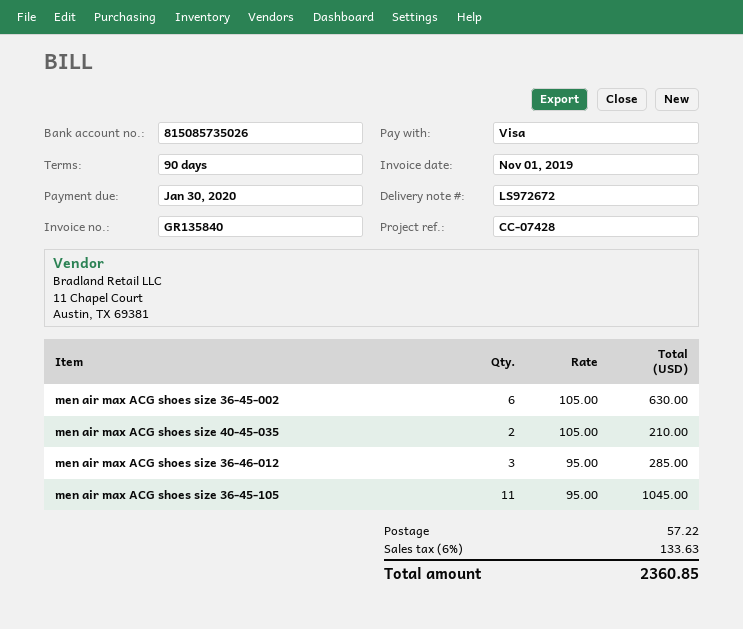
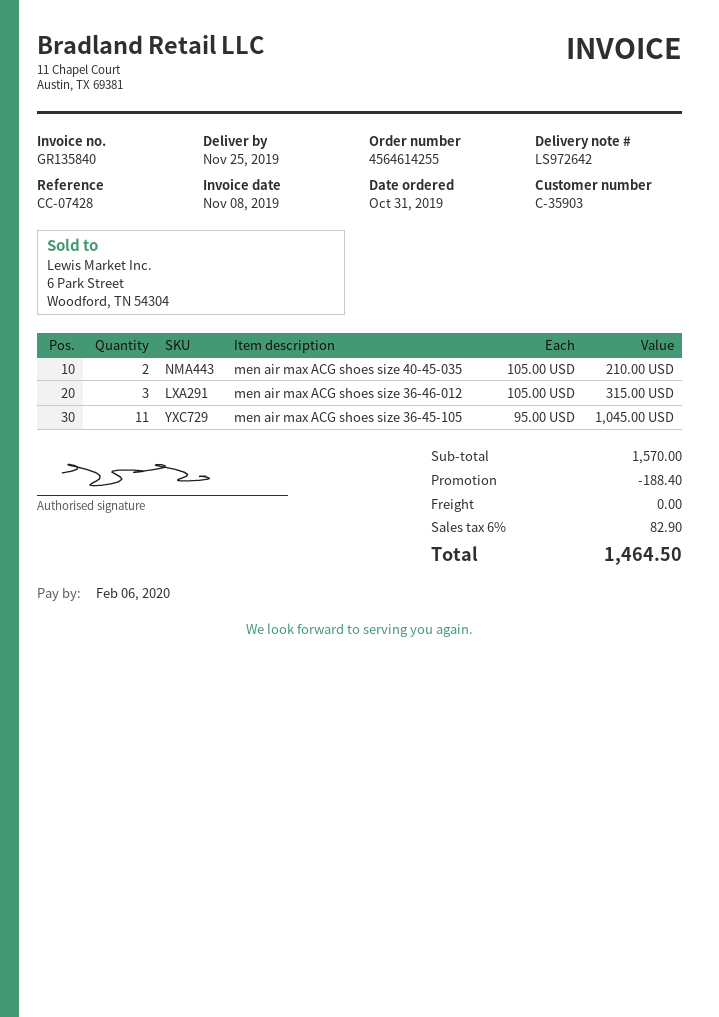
delivery note number: LS972672 -> LS972642
invoice date: 2019-11-01 -> 2019-11-08
due date: 2020-01-30 -> 2020-02-06
men air max ACG shoes size 36-45-002: 6 x 105.00 = 630.00 -> none
men air max ACG shoes size 36-46-012: 3 x 95.00 = 285.00 -> 3 x 105.00 = 315.00
discount: none -> 188.40
shipping: 57.22 -> 0.00
tax: 6% = 133.63 -> 6% = 82.90
total: 2360.85 -> 1464.50

